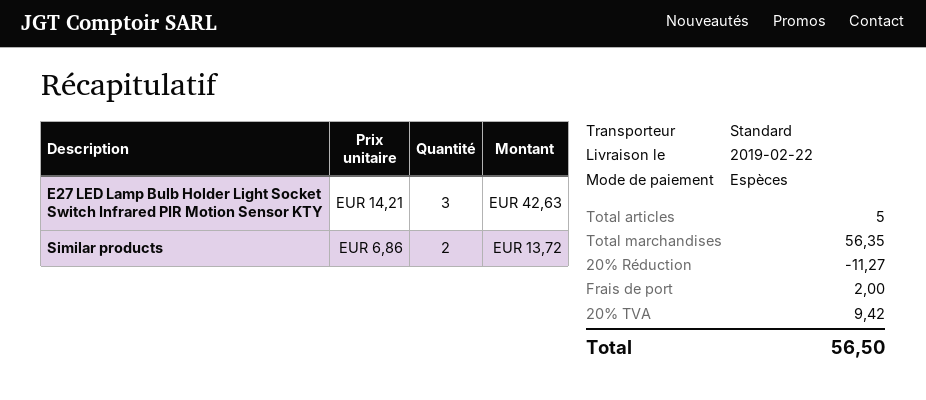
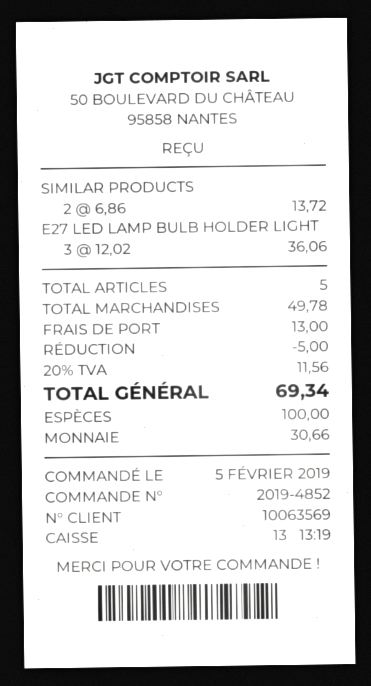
E27 LED Lamp Bulb Holder Light Socket Switch Infrared PIR Motion Sensor KTY: 3 x 14.21 = 42.63 -> 3 x 12.02 = 36.06
subtotal: 56.35 -> 49.78
discount: 11.27 -> 5.00
shipping: 2.00 -> 13.00
tax: 20% = 9.42 -> 20% = 11.56
total: 56.50 -> 69.34

